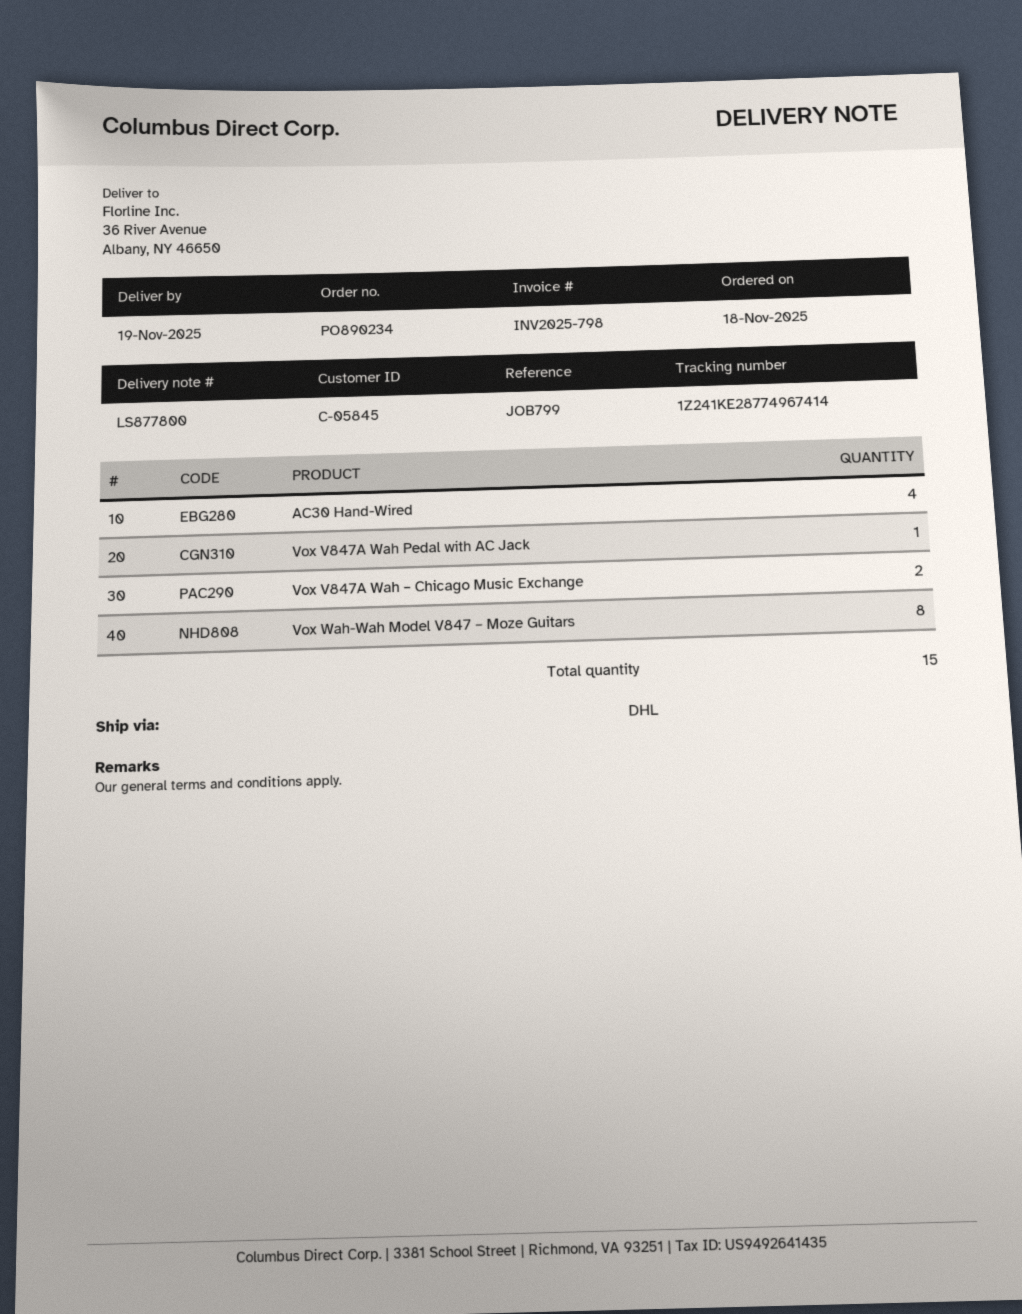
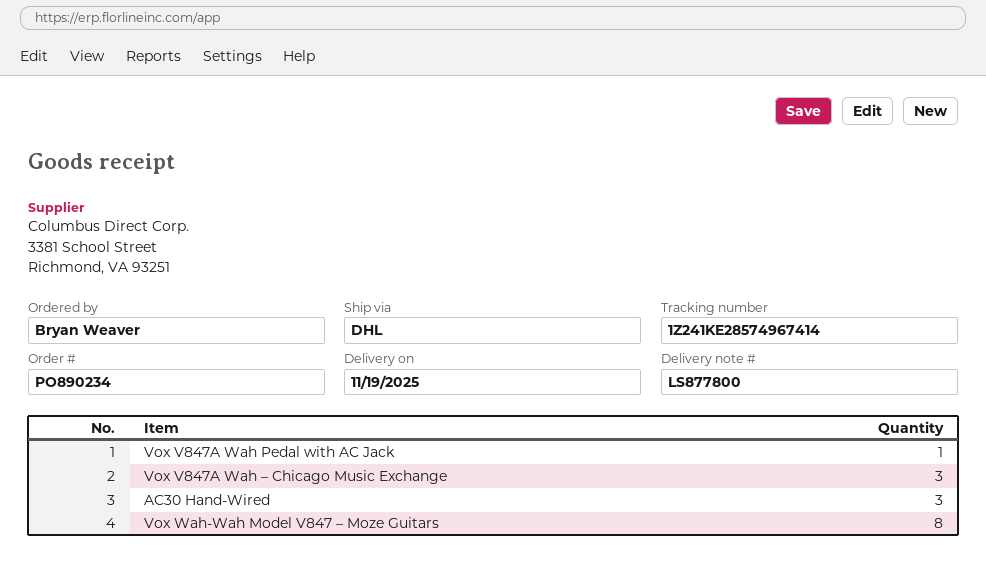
tracking number: 1Z241KE28774967414 -> 1Z241KE28574967414
AC30 Hand-Wired: 4 -> 3
Vox V847A Wah – Chicago Music Exchange: 2 -> 3

